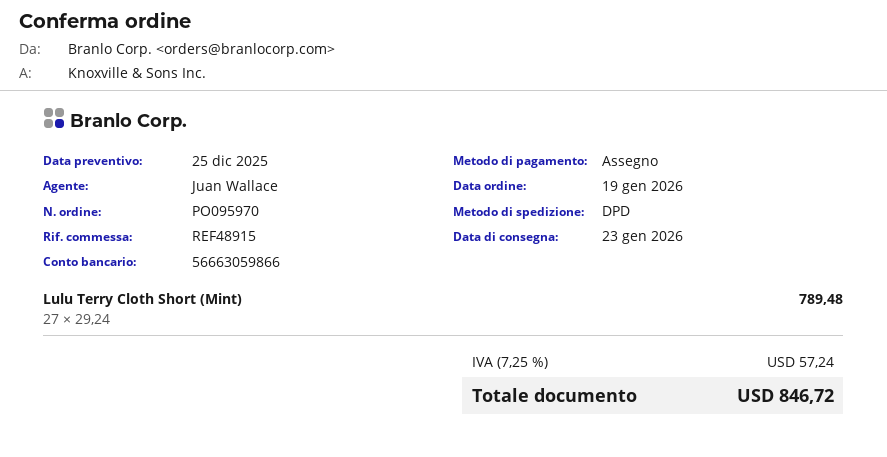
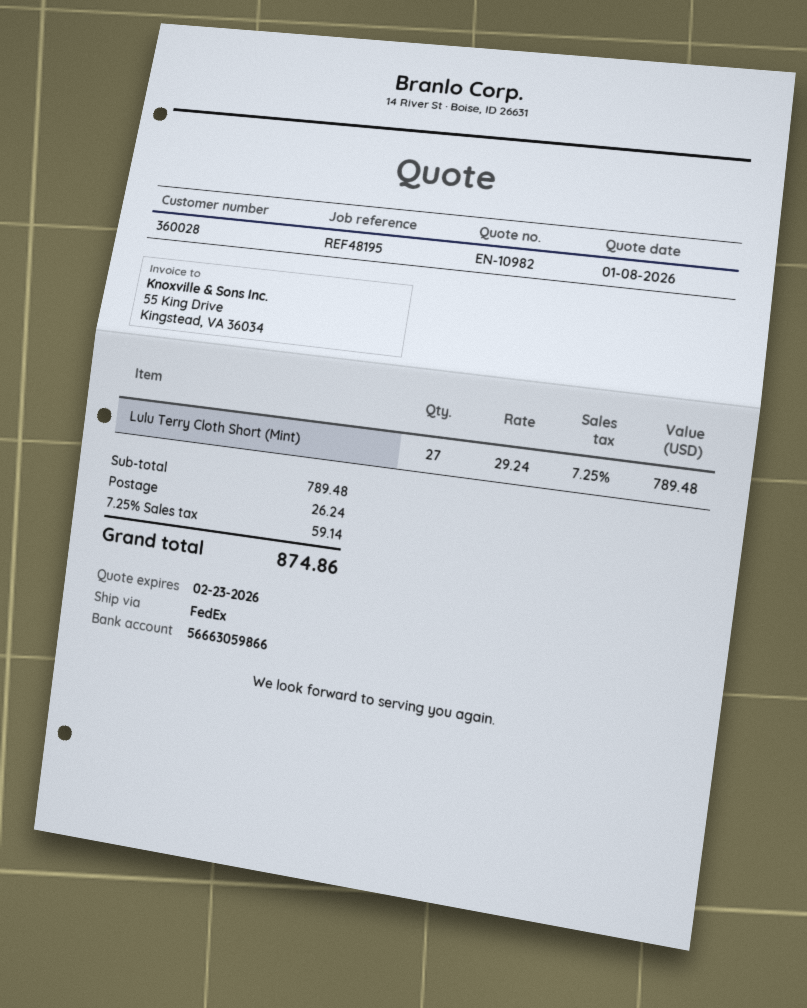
quote date: 2025-12-25 -> 2026-01-08
reference: REF48915 -> REF48195
shipping method: DPD -> FedEx
shipping: none -> 26.24
tax: 7.25% = 57.24 -> 7.25% = 59.14
total: 846.72 -> 874.86

